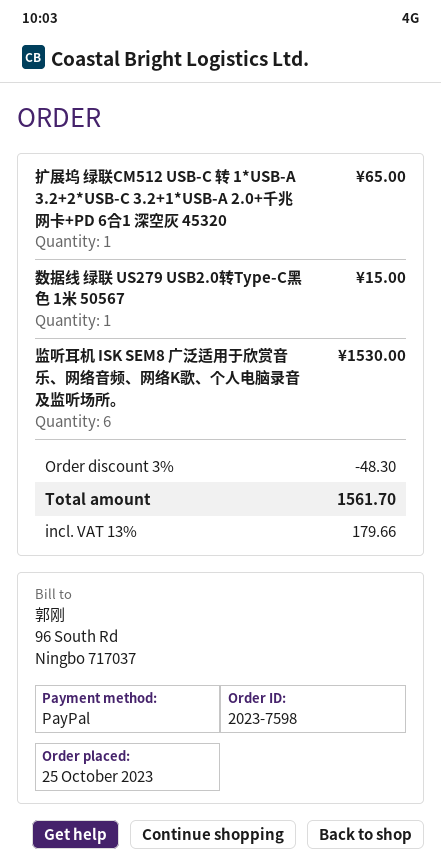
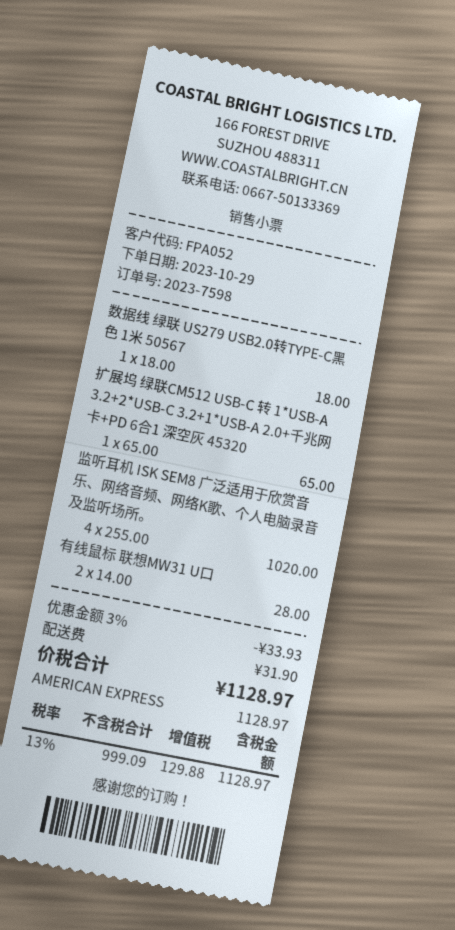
order date: 2023-10-25 -> 2023-10-29
payment method: PayPal -> American Express
数据线 绿联 US279 USB2.0转Type-C黑色 1米 50567: 1 for 15.00 -> 1 for 18.00
监听耳机 ISK SEM8 广泛适用于欣赏音乐、网络音频、网络K歌、个人电脑录音及监听场所。: 6 for 1530.00 -> 4 for 1020.00
有线鼠标 联想MW31 U口: none -> 2 for 28.00
discount: 3% = 48.30 -> 3% = 33.93
shipping: none -> 31.90
tax: 13% = 179.66 -> 13% = 129.88
total: 1561.70 -> 1128.97

